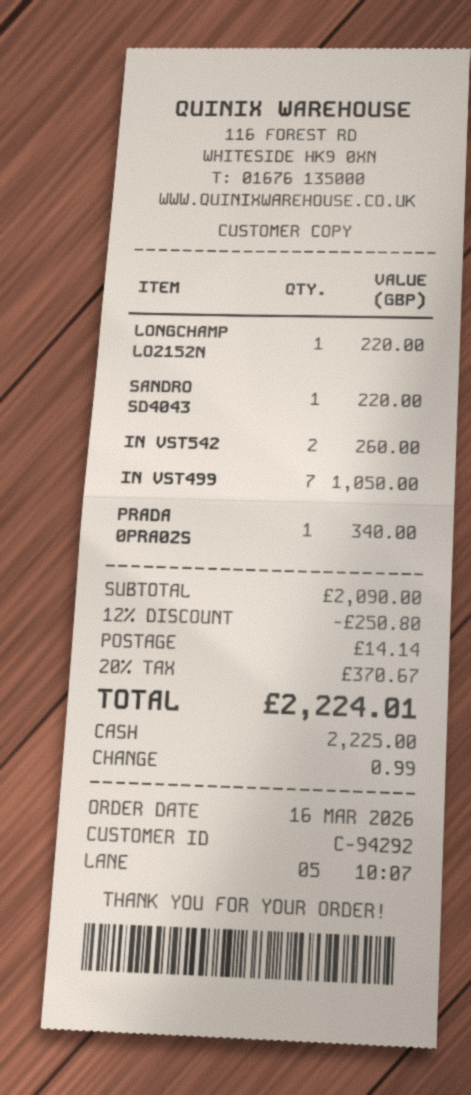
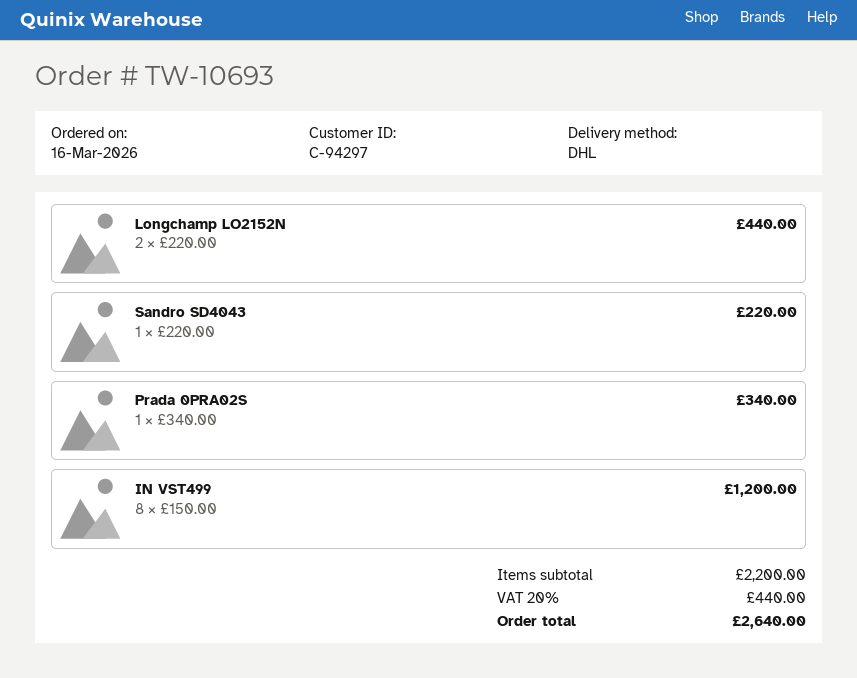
customer number: C-94292 -> C-94297
LONGCHAMP LO2152N: 1 for 220.00 -> 2 for 440.00
IN VST542: 2 for 260.00 -> none
IN VST499: 7 for 1050.00 -> 8 for 1200.00
subtotal: 2090.00 -> 2200.00
discount: 12% = 250.80 -> none
shipping: 14.14 -> none
tax: 20% = 370.67 -> 20% = 440.00
total: 2224.01 -> 2640.00

